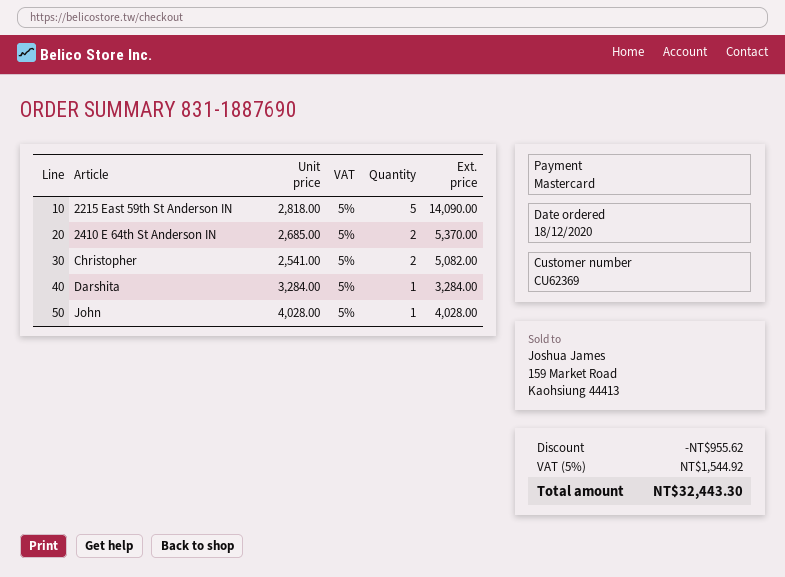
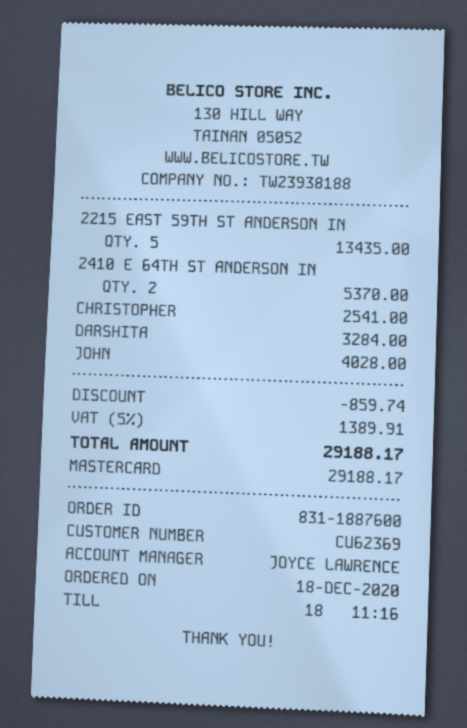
order number: 831-1887690 -> 831-1887600
2215 East 59th St Anderson IN: 5 for 14090.00 -> 5 for 13435.00
Christopher: 2 for 5082.00 -> 1 for 2541.00
discount: 955.62 -> 859.74
tax: 5% = 1544.92 -> 5% = 1389.91
total: 32443.30 -> 29188.17

